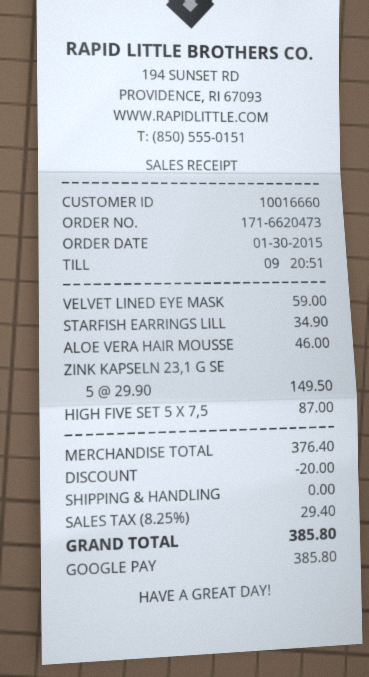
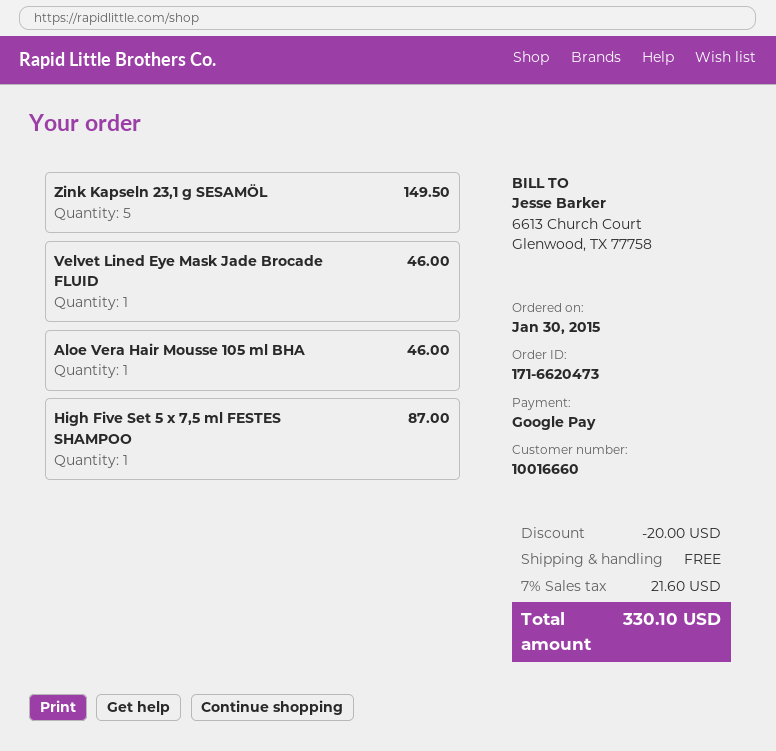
VELVET LINED EYE MASK: 1 for 59.00 -> 1 for 46.00
STARFISH EARRINGS LILL: 1 for 34.90 -> none
tax: 8.25% = 29.40 -> 7% = 21.60
total: 385.80 -> 330.10

